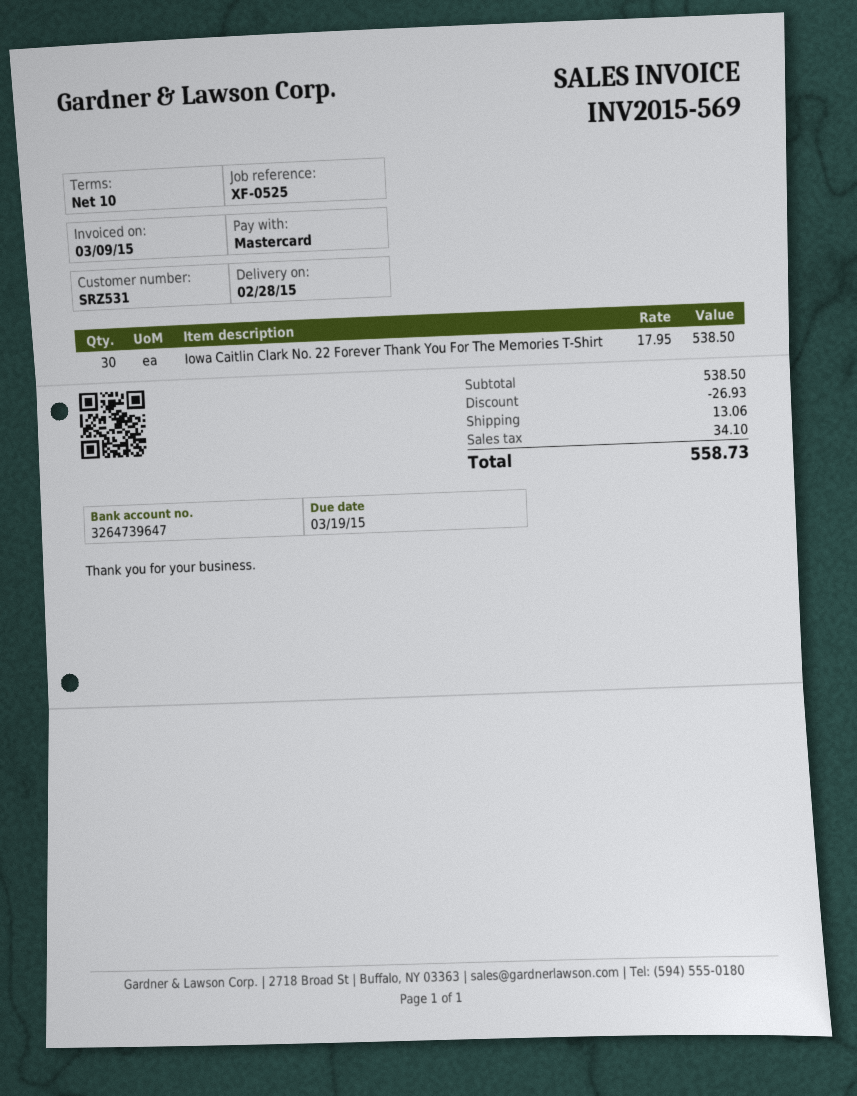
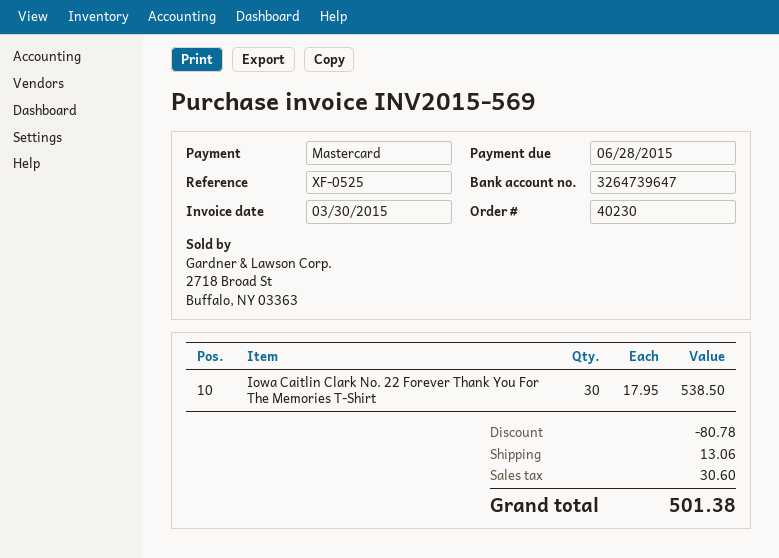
invoice date: 2015-03-09 -> 2015-03-30
due date: 2015-03-19 -> 2015-06-28
discount: 26.93 -> 80.78
tax: 34.10 -> 30.60
total: 558.73 -> 501.38

